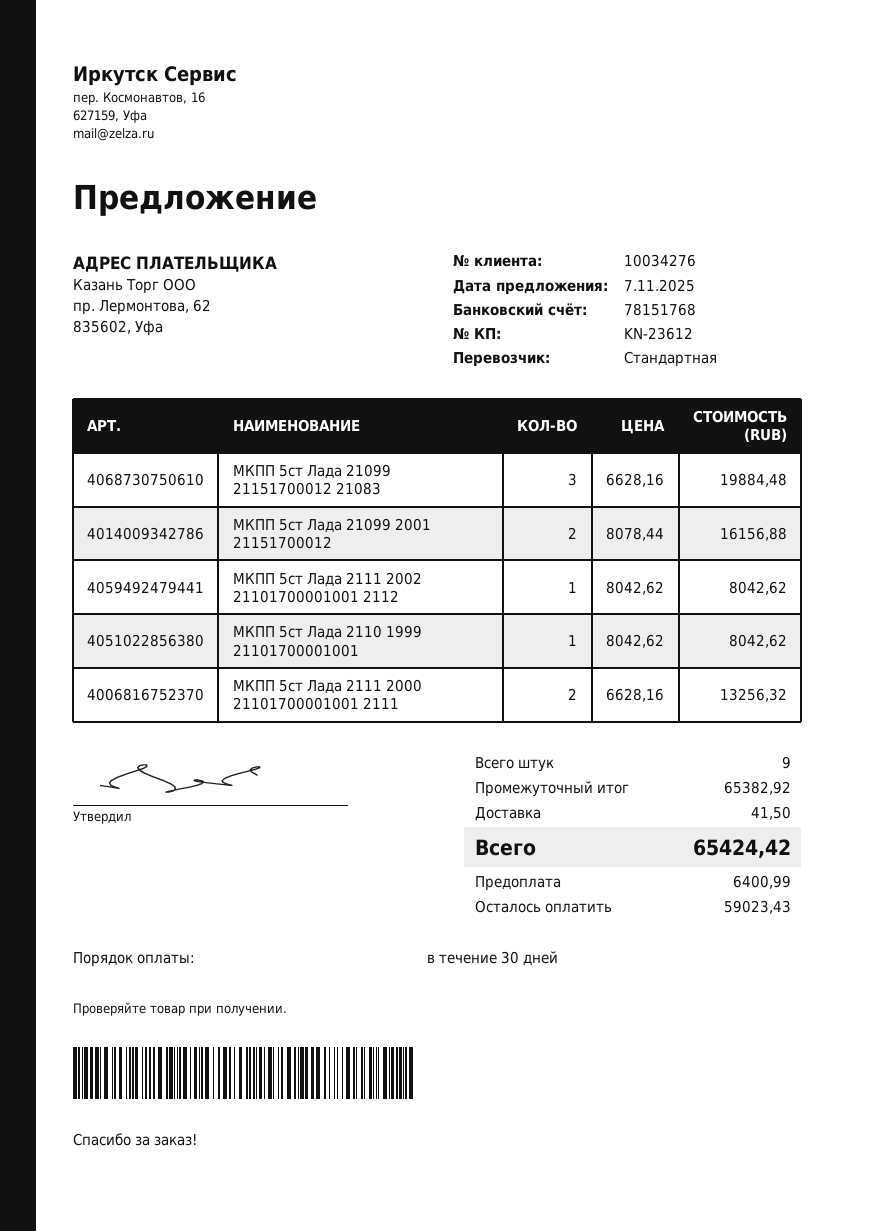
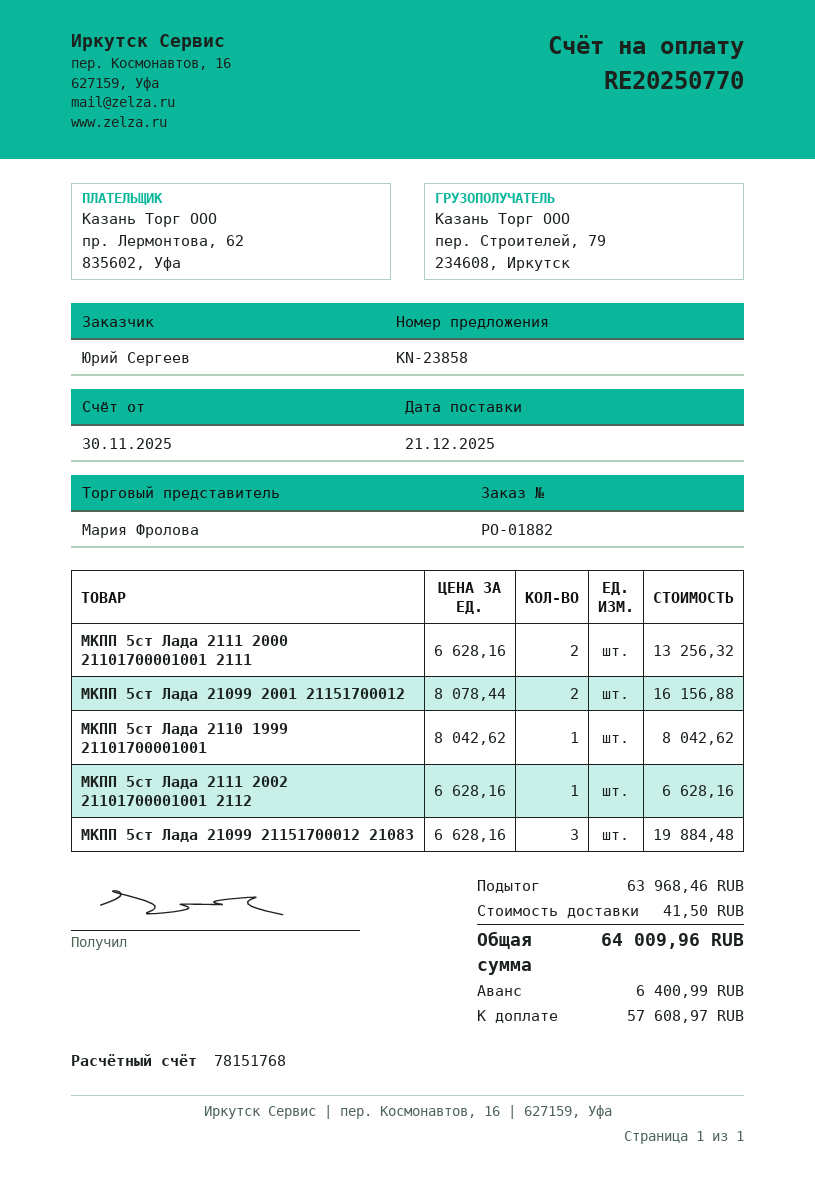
quote number: KN-23612 -> KN-23858
МКПП 5ст Лада 2111 2002 21101700001001 2112: 1 x 8042.62 = 8042.62 -> 1 x 6628.16 = 6628.16
subtotal: 65382.92 -> 63968.46
total: 65424.42 -> 64009.96
balance: 59023.43 -> 57608.97

